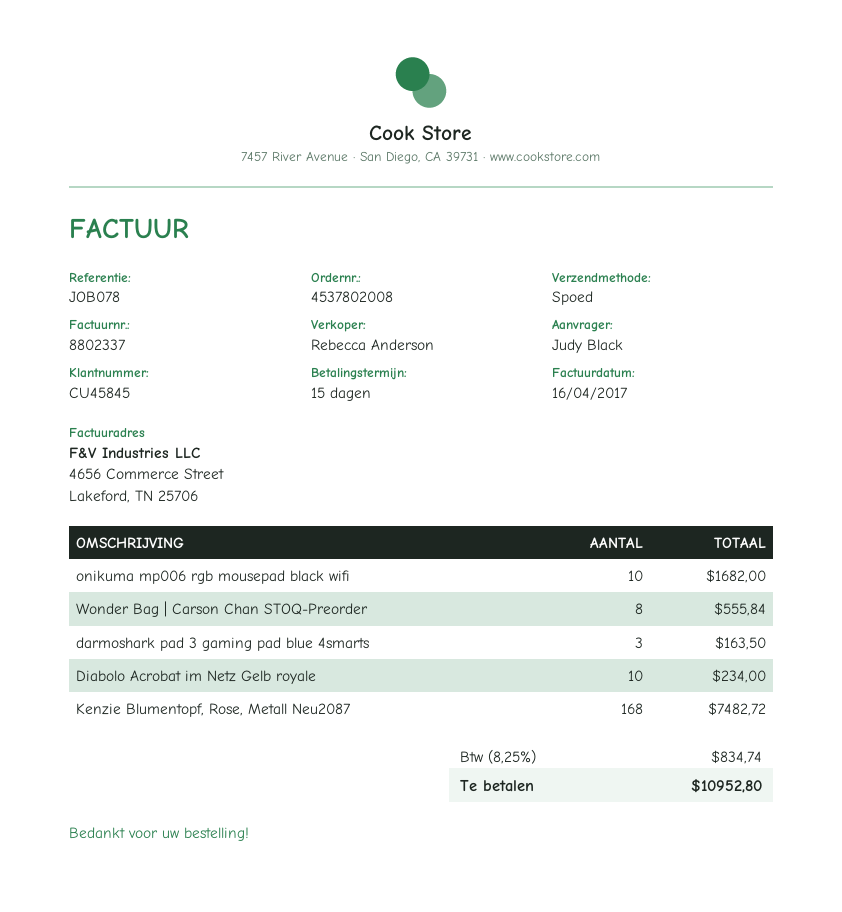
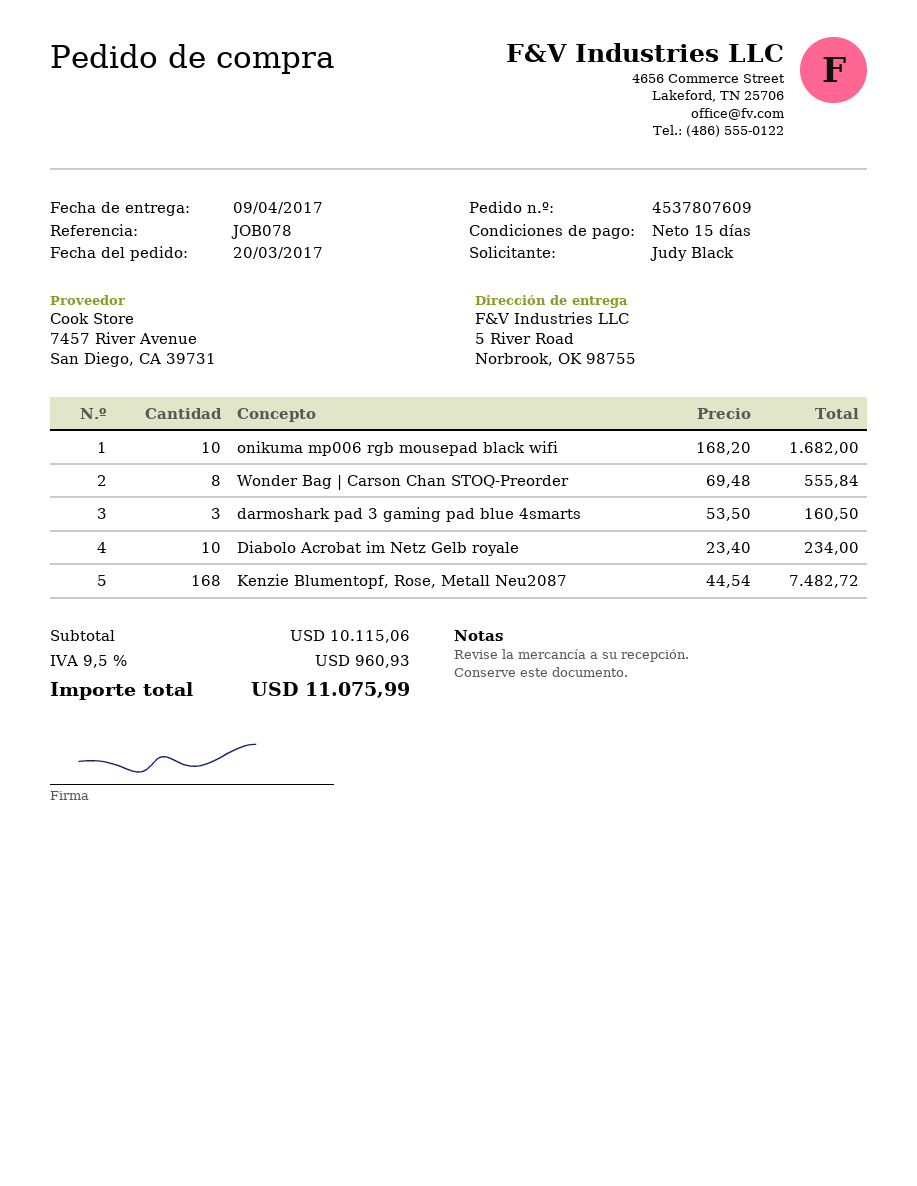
order number: 4537802008 -> 4537807609
darmoshark pad 3 gaming pad blue 4smarts: 3 for 163.50 -> 3 for 160.50
tax: 8.25% = 834.74 -> 9.5% = 960.93
total: 10952.80 -> 11075.99

